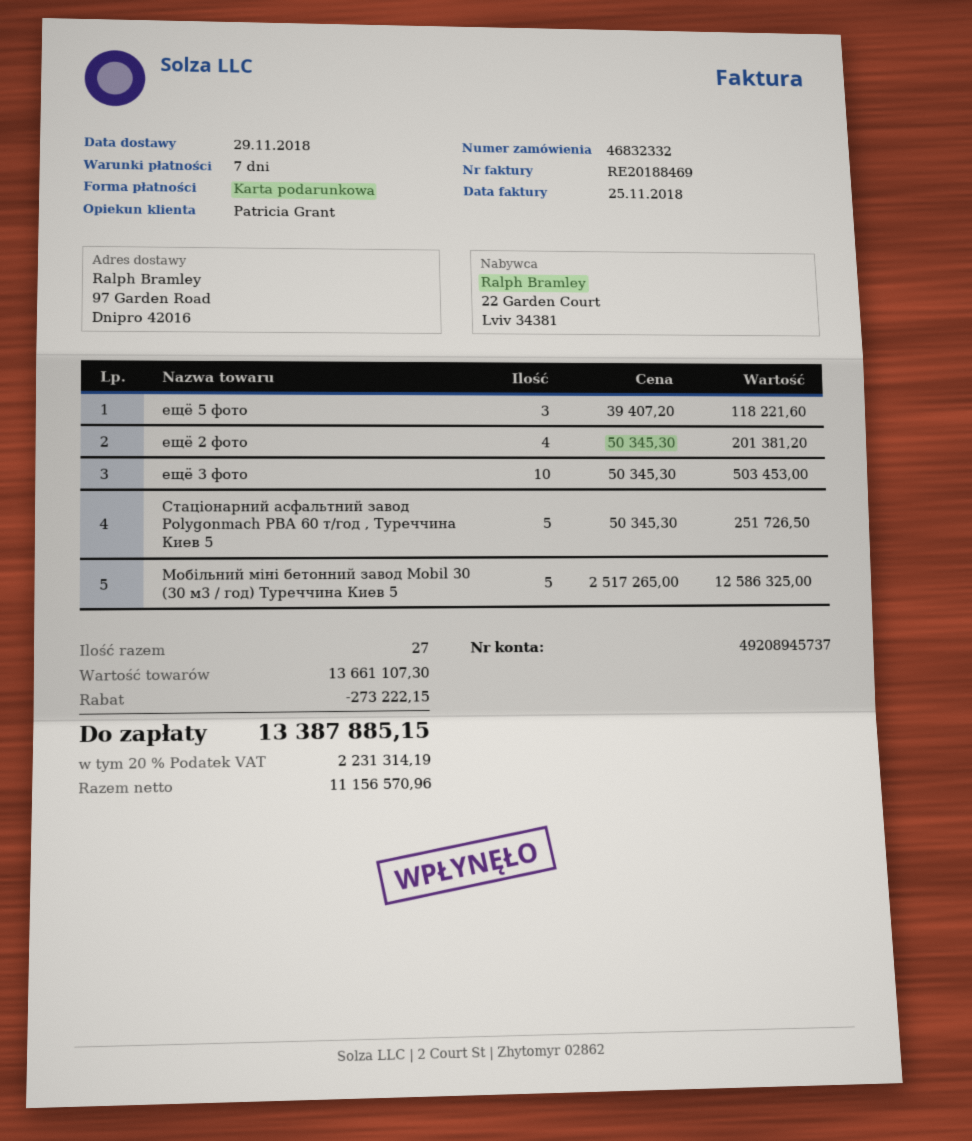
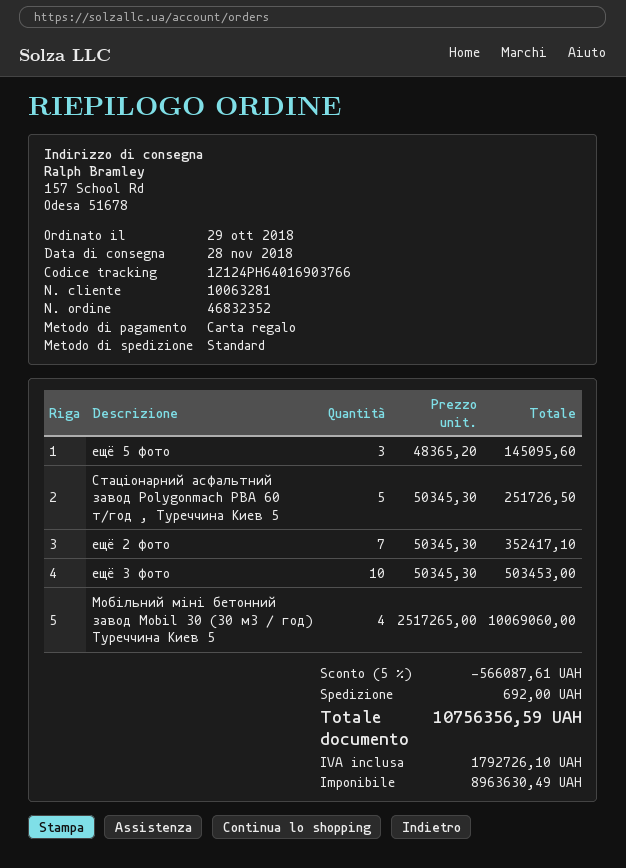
order number: 46832332 -> 46832352
delivery date: 2018-11-29 -> 2018-11-28
ship to: 97 Garden Road, Dnipro 42016 -> 157 School Rd, Odesa 51678
ещё 5 фото: 3 x 39407.20 = 118221.60 -> 3 x 48365.20 = 145095.60
ещё 2 фото: 4 x 50345.30 = 201381.20 -> 7 x 50345.30 = 352417.10
Мобільний міні бетонний завод Mobil 30 (30 м3 / год) Туреччина Киев 5: 5 x 2517265.00 = 12586325.00 -> 4 x 2517265.00 = 10069060.00
discount: 273222.15 -> 566087.61
shipping: none -> 692.00
net: 11156570.96 -> 8963630.49
tax: 2231314.19 -> 1792726.10
total: 13387885.15 -> 10756356.59

